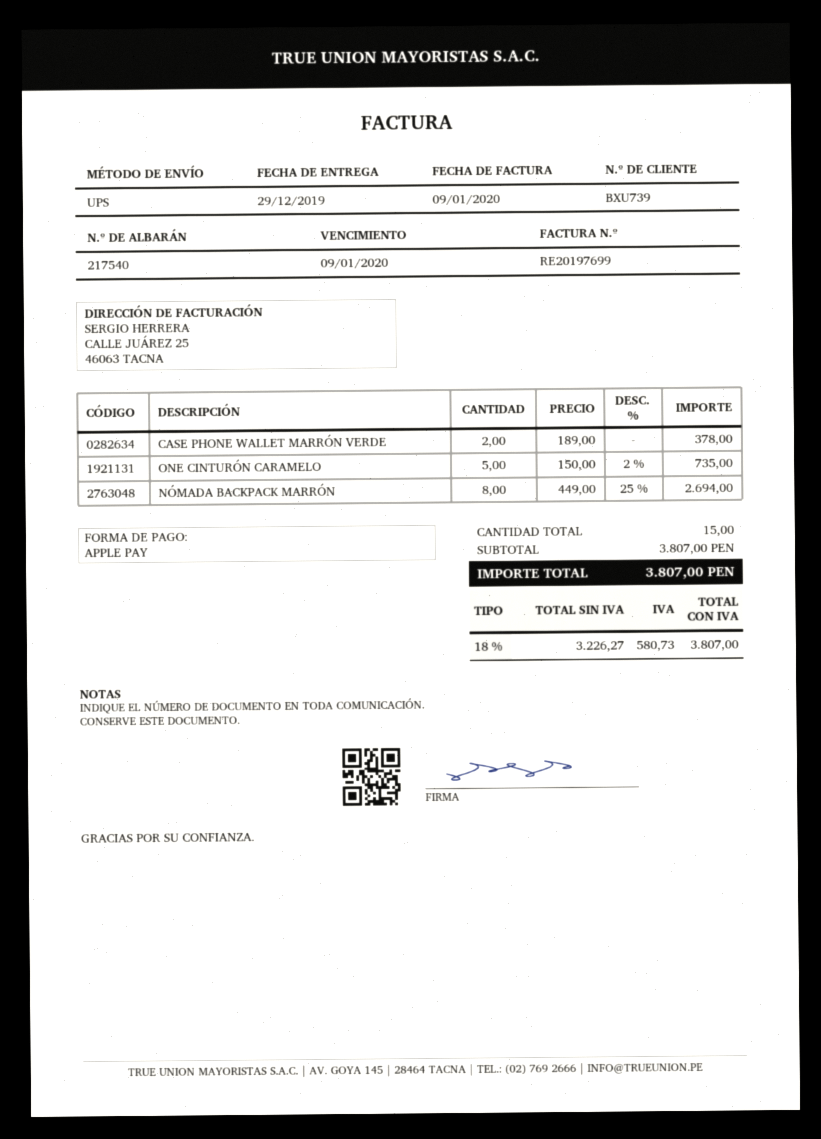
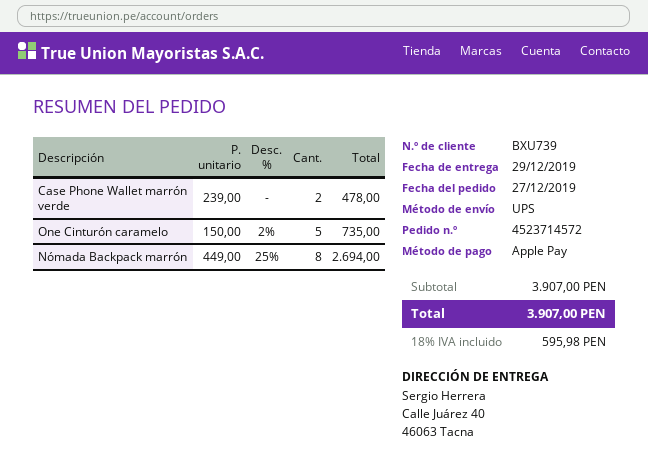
CASE PHONE WALLET MARRÓN VERDE: 2 x 189.00 = 378.00 -> 2 x 239.00 = 478.00
subtotal: 3807.00 -> 3907.00
tax: 18% = 580.73 -> 18% = 595.98
total: 3807.00 -> 3907.00

